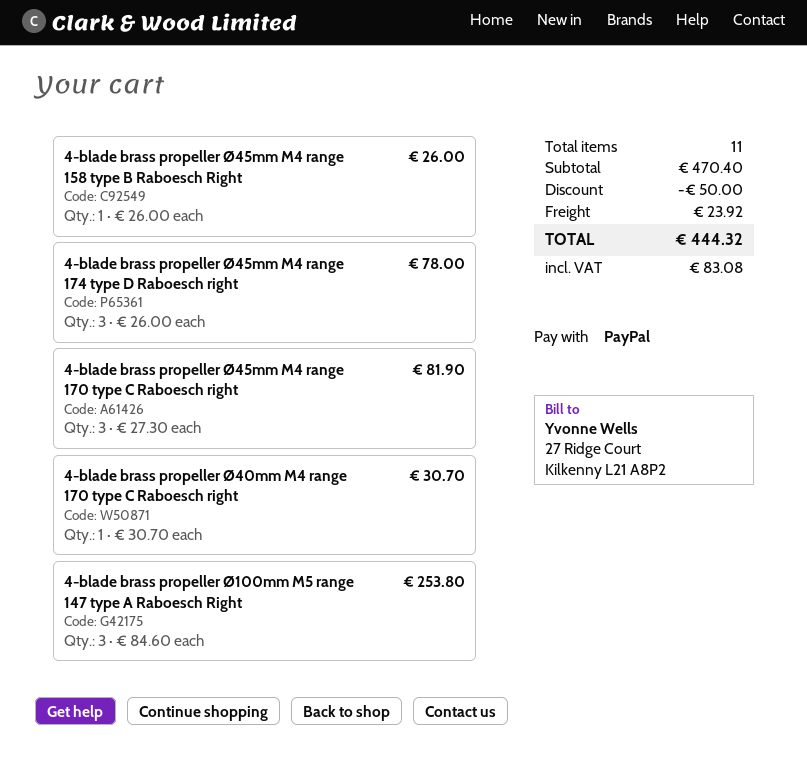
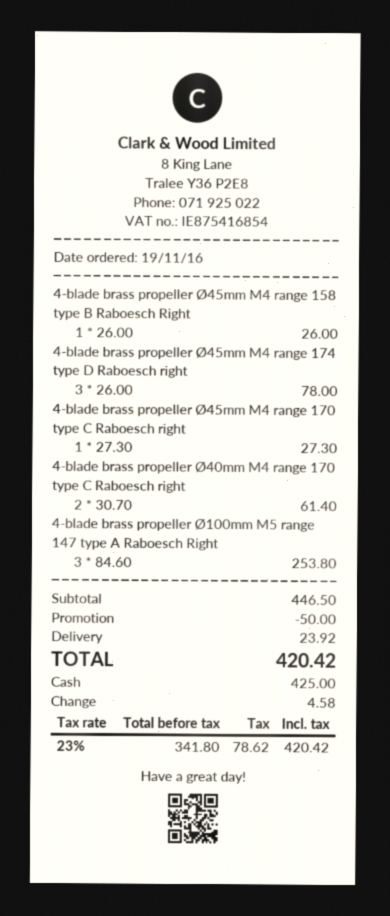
payment method: PayPal -> cash
4-blade brass propeller Ø45mm M4 range 170 type C Raboesch right: 3 x 27.30 = 81.90 -> 1 x 27.30 = 27.30
4-blade brass propeller Ø40mm M4 range 170 type C Raboesch right: 1 x 30.70 = 30.70 -> 2 x 30.70 = 61.40
subtotal: 470.40 -> 446.50
tax: 83.08 -> 78.62
total: 444.32 -> 420.42

